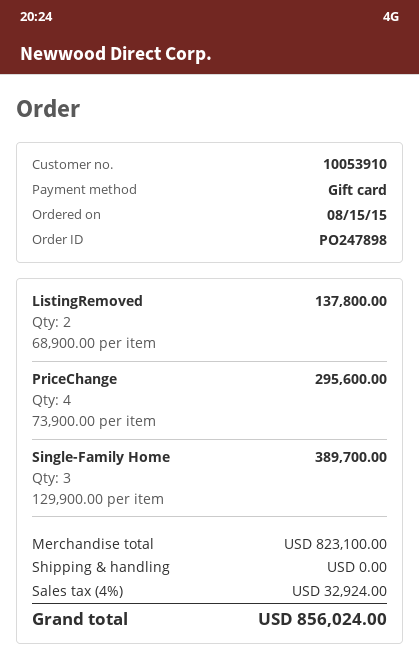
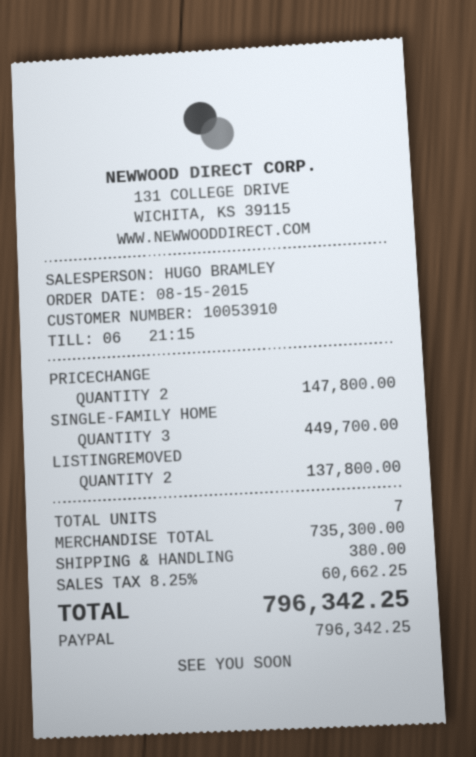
payment method: gift card -> PayPal
PriceChange: 4 for 295600.00 -> 2 for 147800.00
Single-Family Home: 3 for 389700.00 -> 3 for 449700.00
subtotal: 823100.00 -> 735300.00
shipping: 0.00 -> 380.00
tax: 4% = 32924.00 -> 8.25% = 60662.25
total: 856024.00 -> 796342.25

